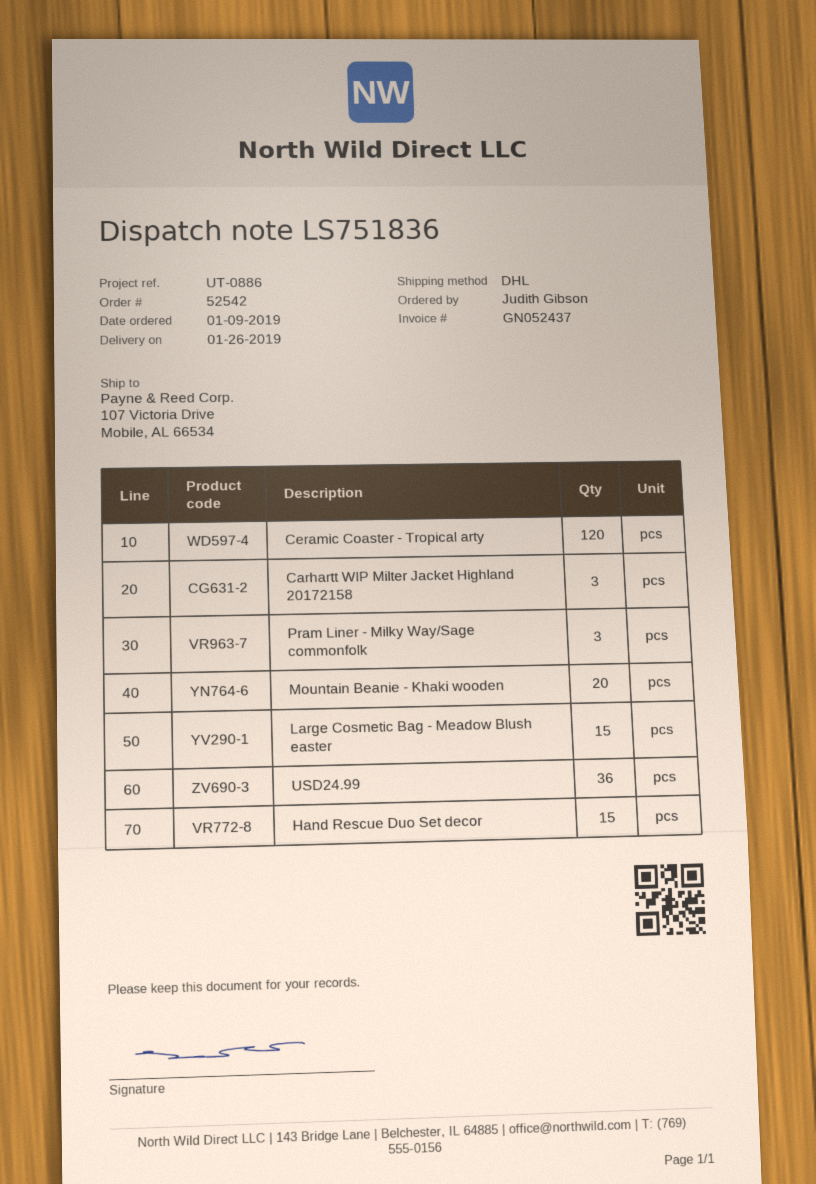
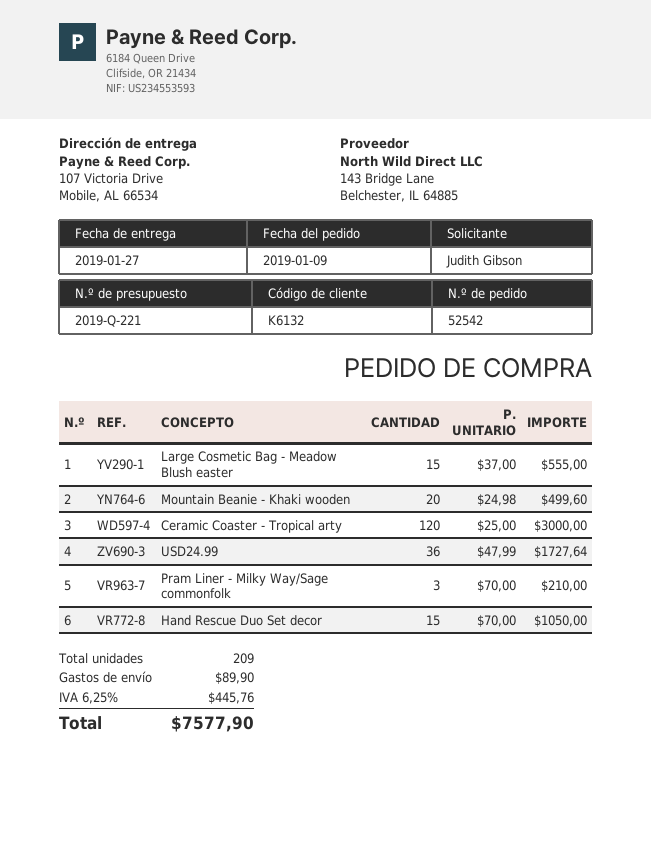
delivery date: 2019-01-26 -> 2019-01-27
Carhartt WIP Milter Jacket Highland 20172158: 3 -> none

